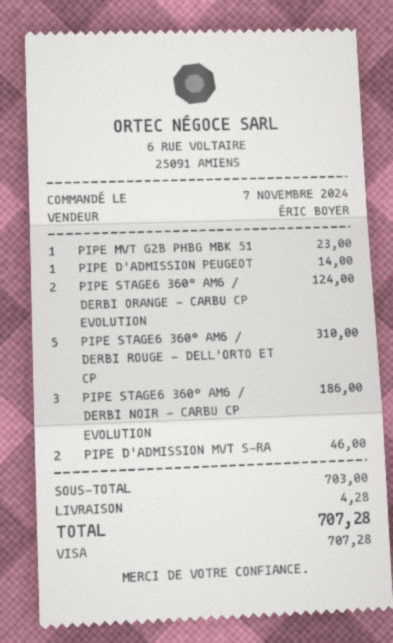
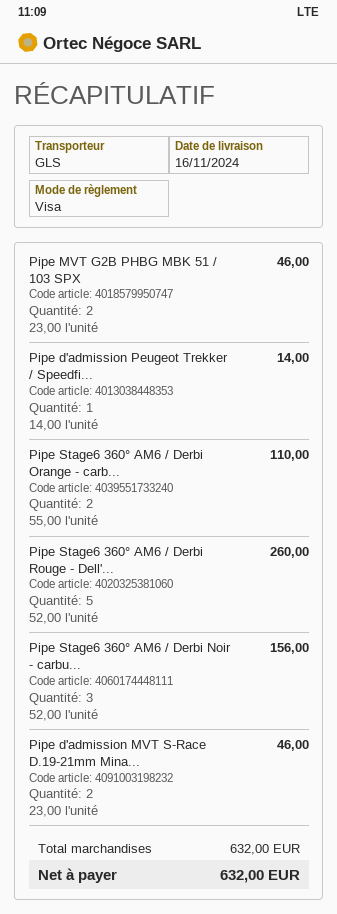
PIPE MVT G2B PHBG MBK 51: 1 for 23.00 -> 2 for 46.00
PIPE STAGE6 360° AM6 / DERBI ORANGE - CARBU CP EVOLUTION: 2 for 124.00 -> 2 for 110.00
PIPE STAGE6 360° AM6 / DERBI ROUGE - DELL'ORTO ET CP: 5 for 310.00 -> 5 for 260.00
PIPE STAGE6 360° AM6 / DERBI NOIR - CARBU CP EVOLUTION: 3 for 186.00 -> 3 for 156.00
subtotal: 703.00 -> 632.00
shipping: 4.28 -> none
total: 707.28 -> 632.00

